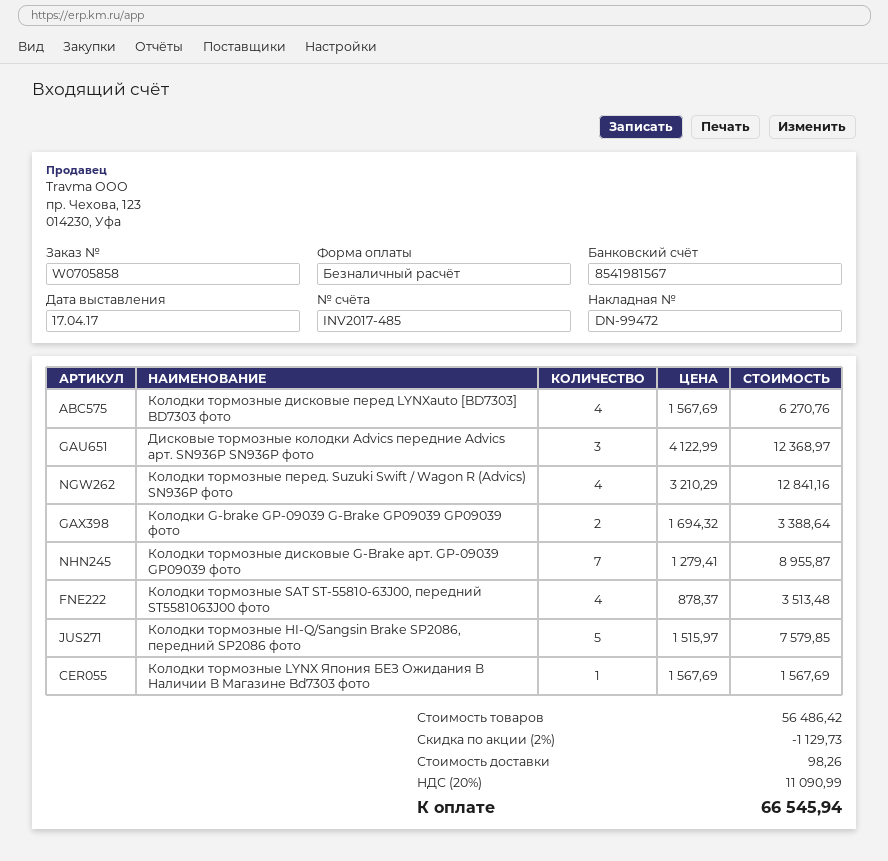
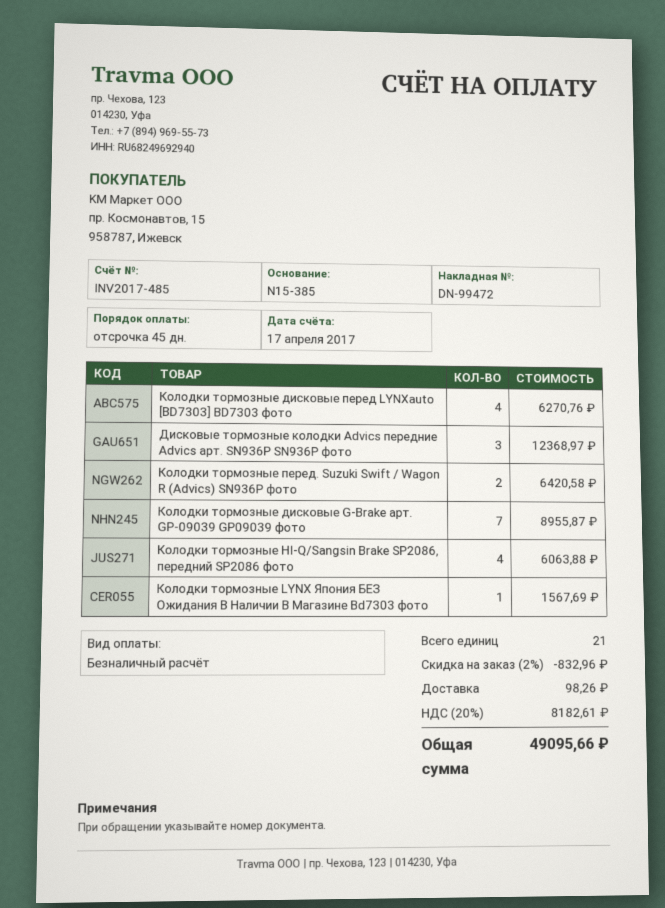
Колодки тормозные перед. Suzuki Swift / Wagon R (Advics) SN936P фото: 4 for 12841.16 -> 2 for 6420.58
Колодки G-brake GP-09039 G-Brake GP09039 GP09039 фото: 2 for 3388.64 -> none
Колодки тормозные SAT ST-55810-63J00, передний ST5581063J00 фото: 4 for 3513.48 -> none
Колодки тормозные HI-Q/Sangsin Brake SP2086, передний SP2086 фото: 5 for 7579.85 -> 4 for 6063.88
discount: 2% = 1129.73 -> 2% = 832.96
tax: 20% = 11090.99 -> 20% = 8182.61
total: 66545.94 -> 49095.66

